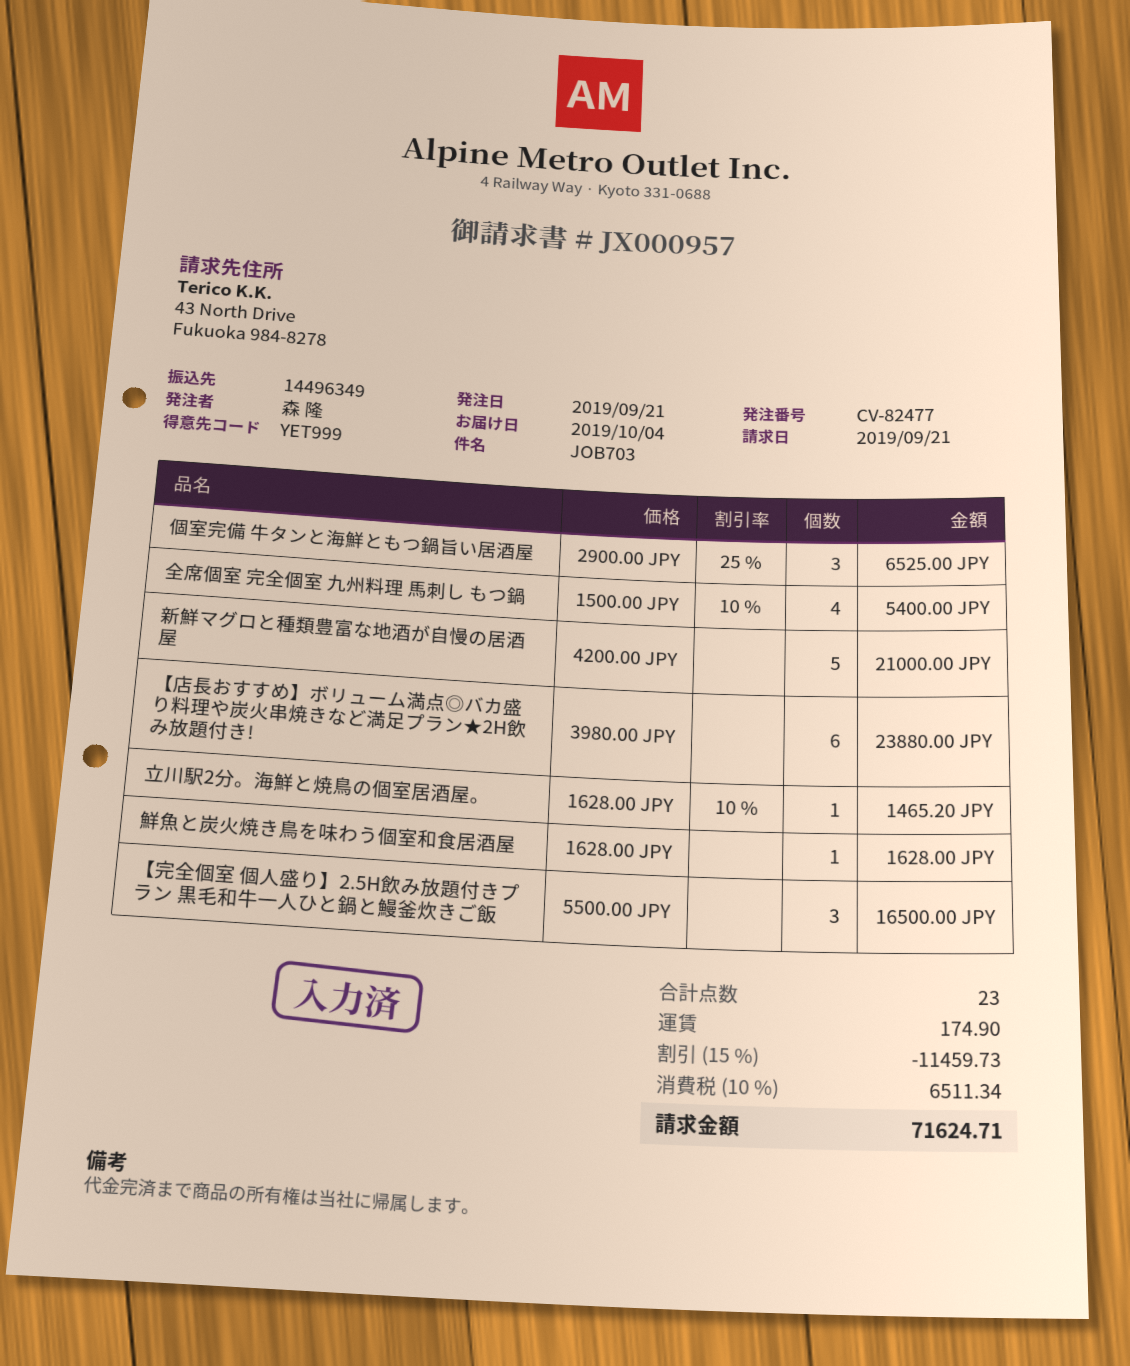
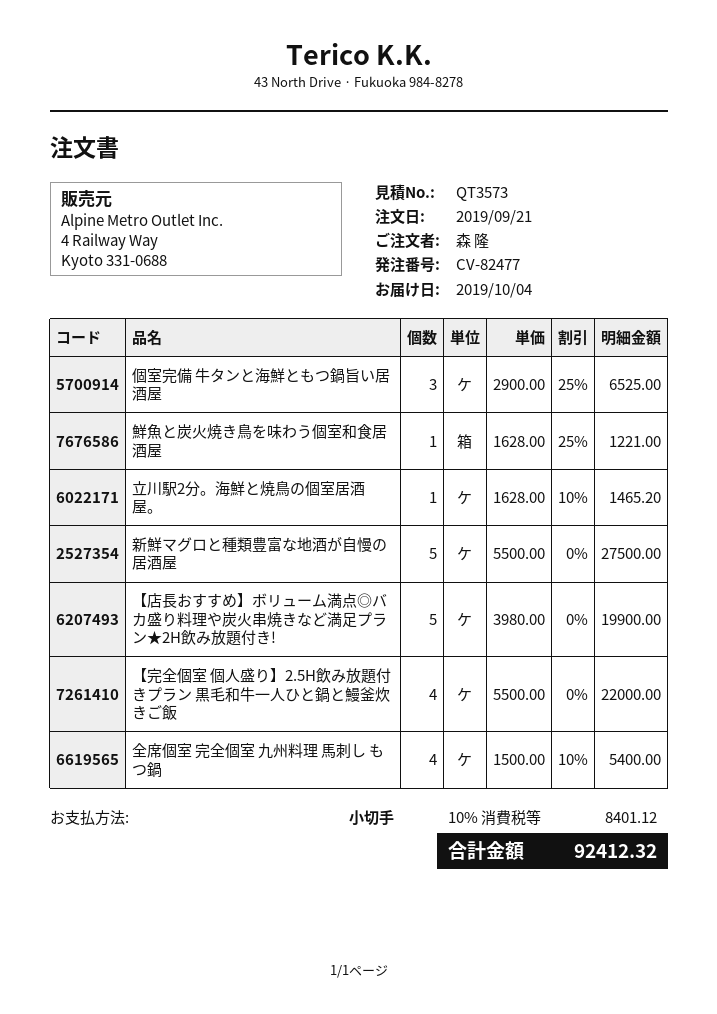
新鮮マグロと種類豊富な地酒が自慢の居酒屋: 5 x 4200.00 = 21000.00 -> 5 x 5500.00 = 27500.00
【店長おすすめ】ボリューム満点◎バカ盛り料理や炭火串焼きなど満足プラン★2H飲み放題付き!: 6 x 3980.00 = 23880.00 -> 5 x 3980.00 = 19900.00
鮮魚と炭火焼き鳥を味わう個室和食居酒屋: 1 x 1628.00 = 1628.00 -> 1 x 1628.00 - 25% = 1221.00
【完全個室 個人盛り】2.5H飲み放題付きプラン 黒毛和牛一人ひと鍋と鰻釜炊きご飯: 3 x 5500.00 = 16500.00 -> 4 x 5500.00 = 22000.00
discount: 15% = 11459.73 -> none
shipping: 174.90 -> none
tax: 10% = 6511.34 -> 10% = 8401.12
total: 71624.71 -> 92412.32

